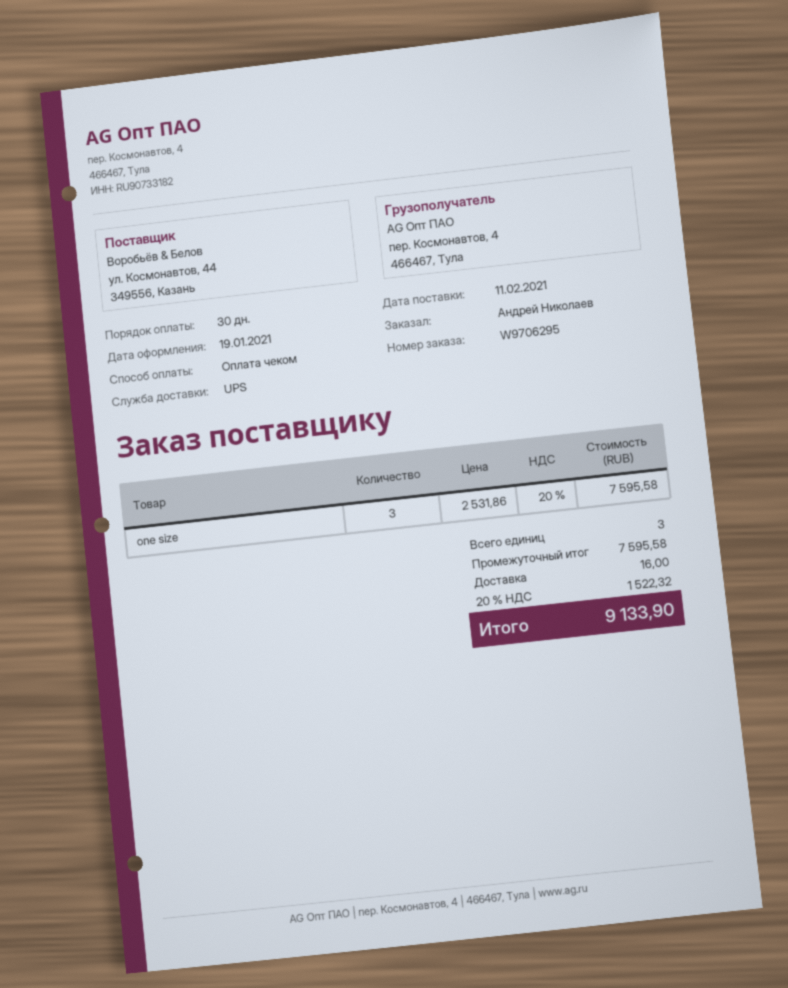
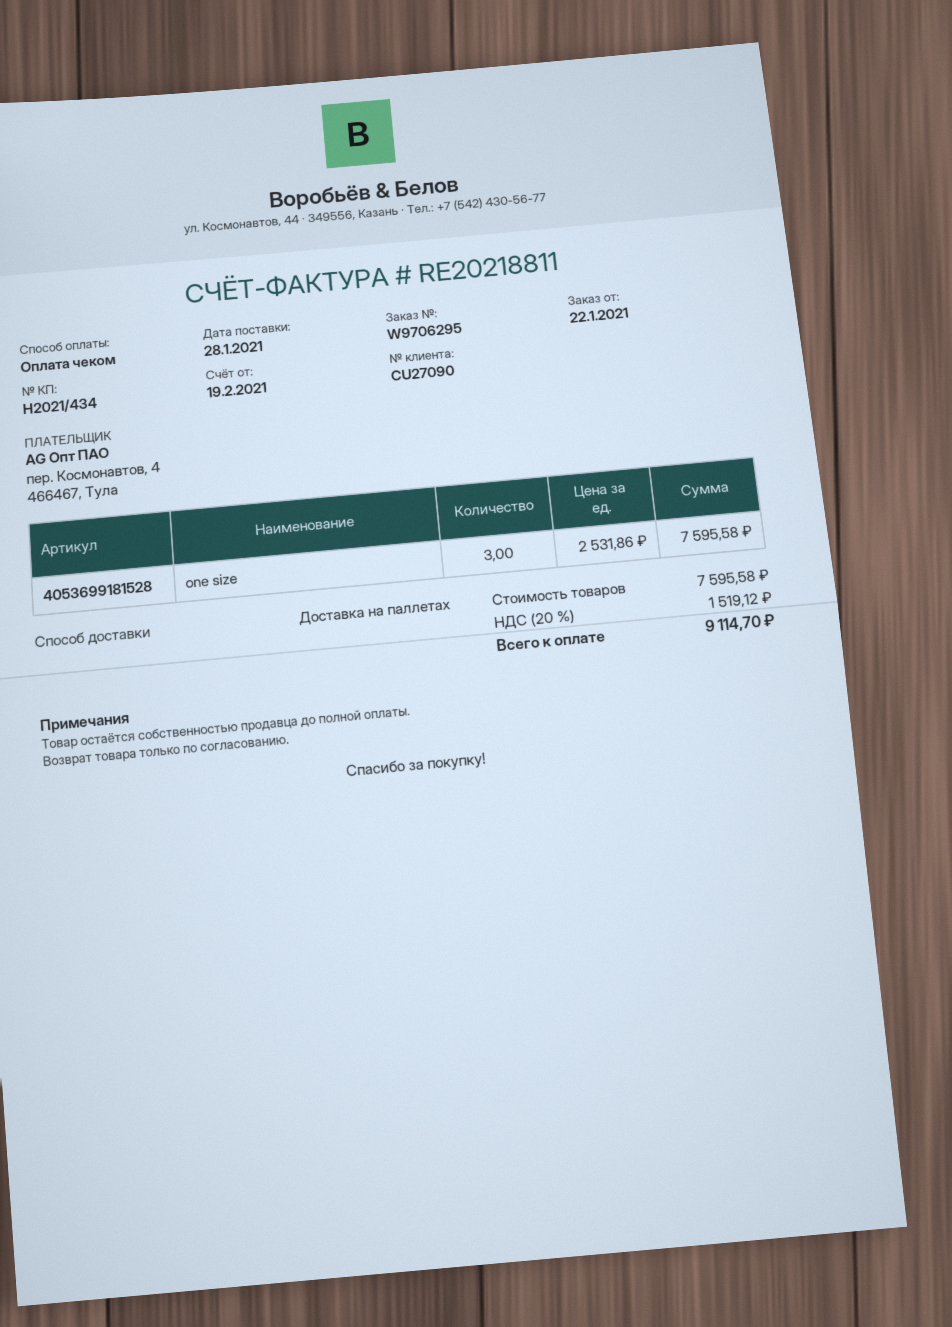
order date: 2021-01-19 -> 2021-01-22
delivery date: 2021-02-11 -> 2021-01-28
shipping method: UPS -> pallet freight
shipping: 16.00 -> none
tax: 20% = 1522.32 -> 20% = 1519.12
total: 9133.90 -> 9114.70

